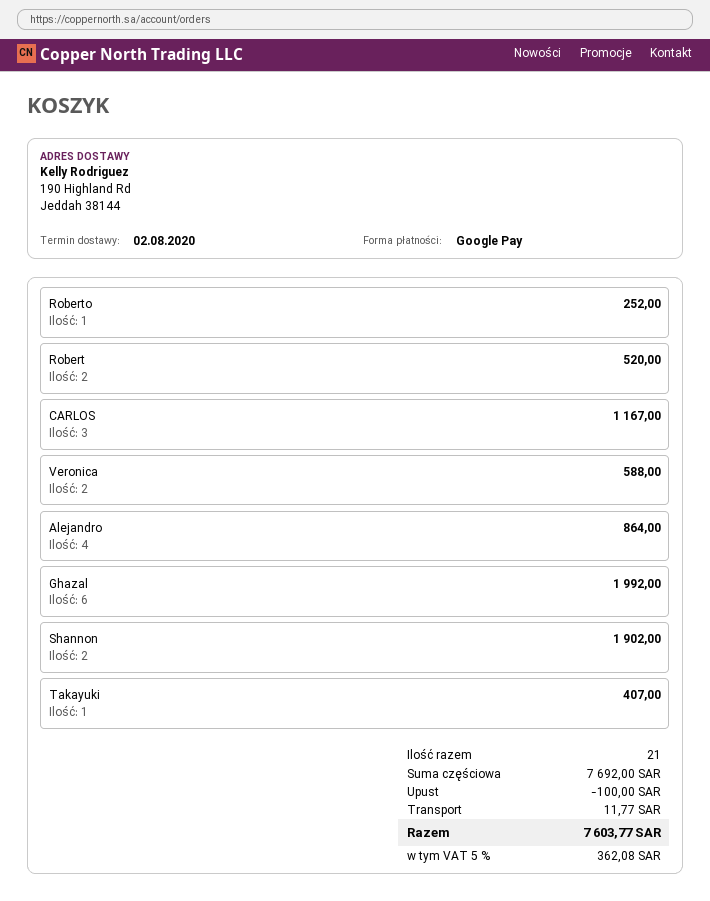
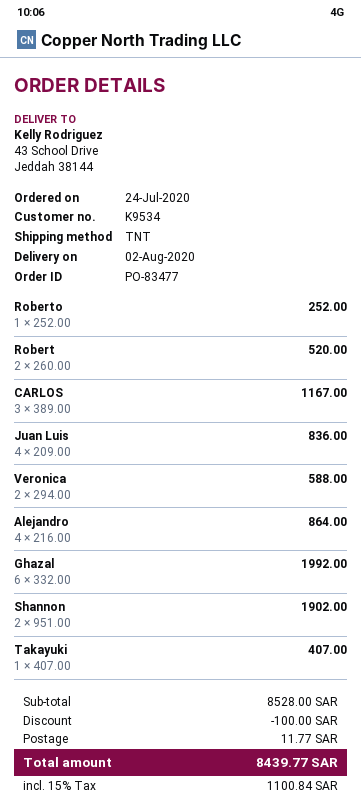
ship to: 190 Highland Rd, Jeddah 38144 -> 43 School Drive, Jeddah 38144
Juan Luis: none -> 4 for 836.00
subtotal: 7692.00 -> 8528.00
tax: 5% = 362.08 -> 15% = 1100.84
total: 7603.77 -> 8439.77

